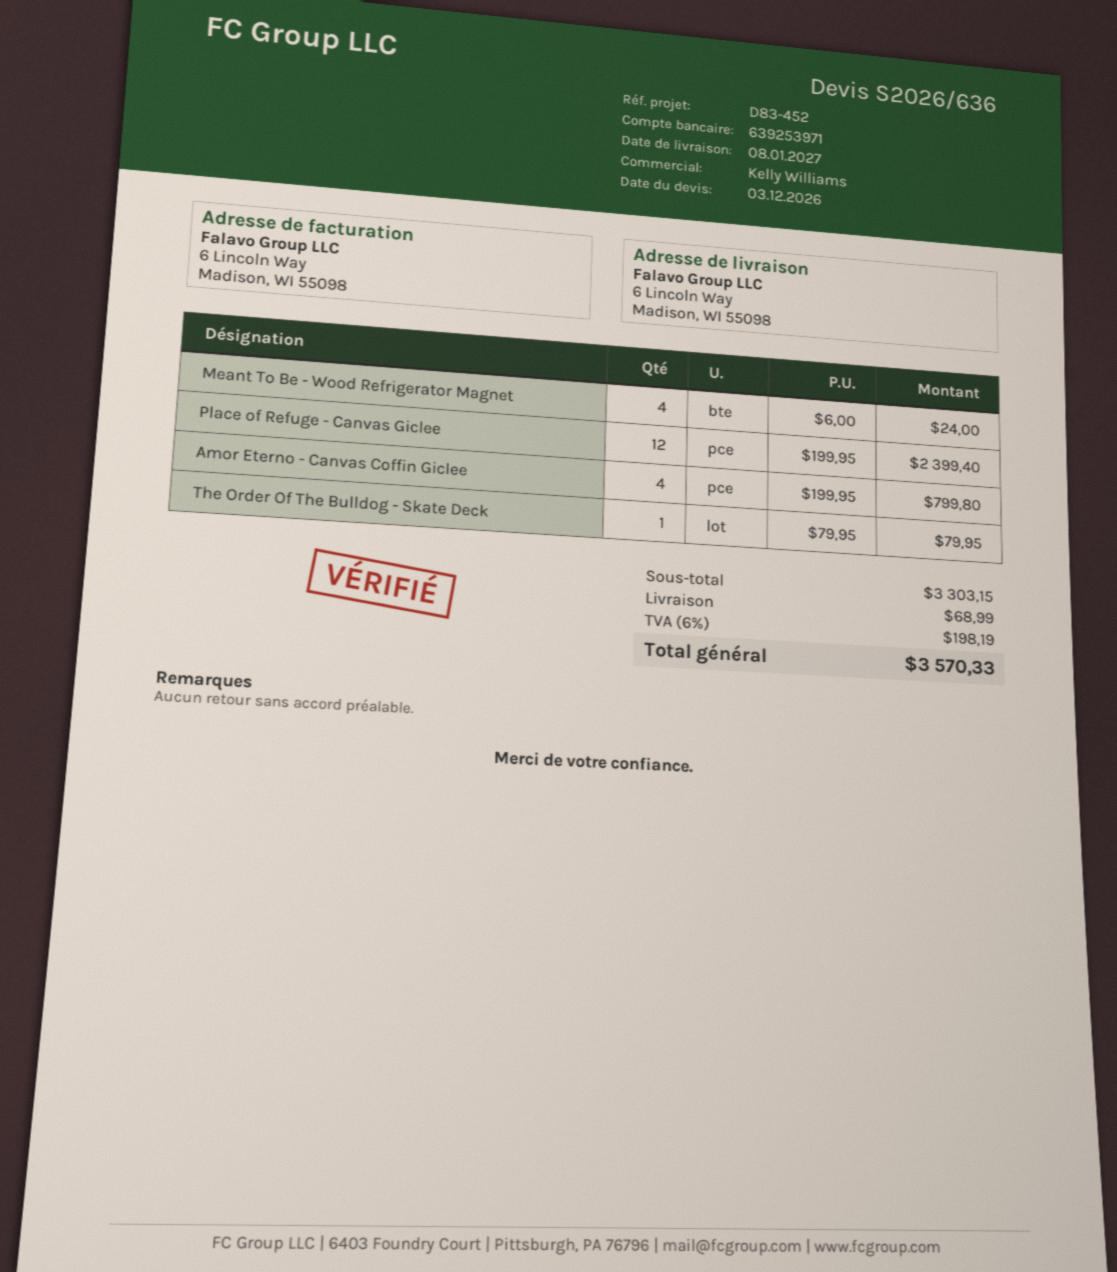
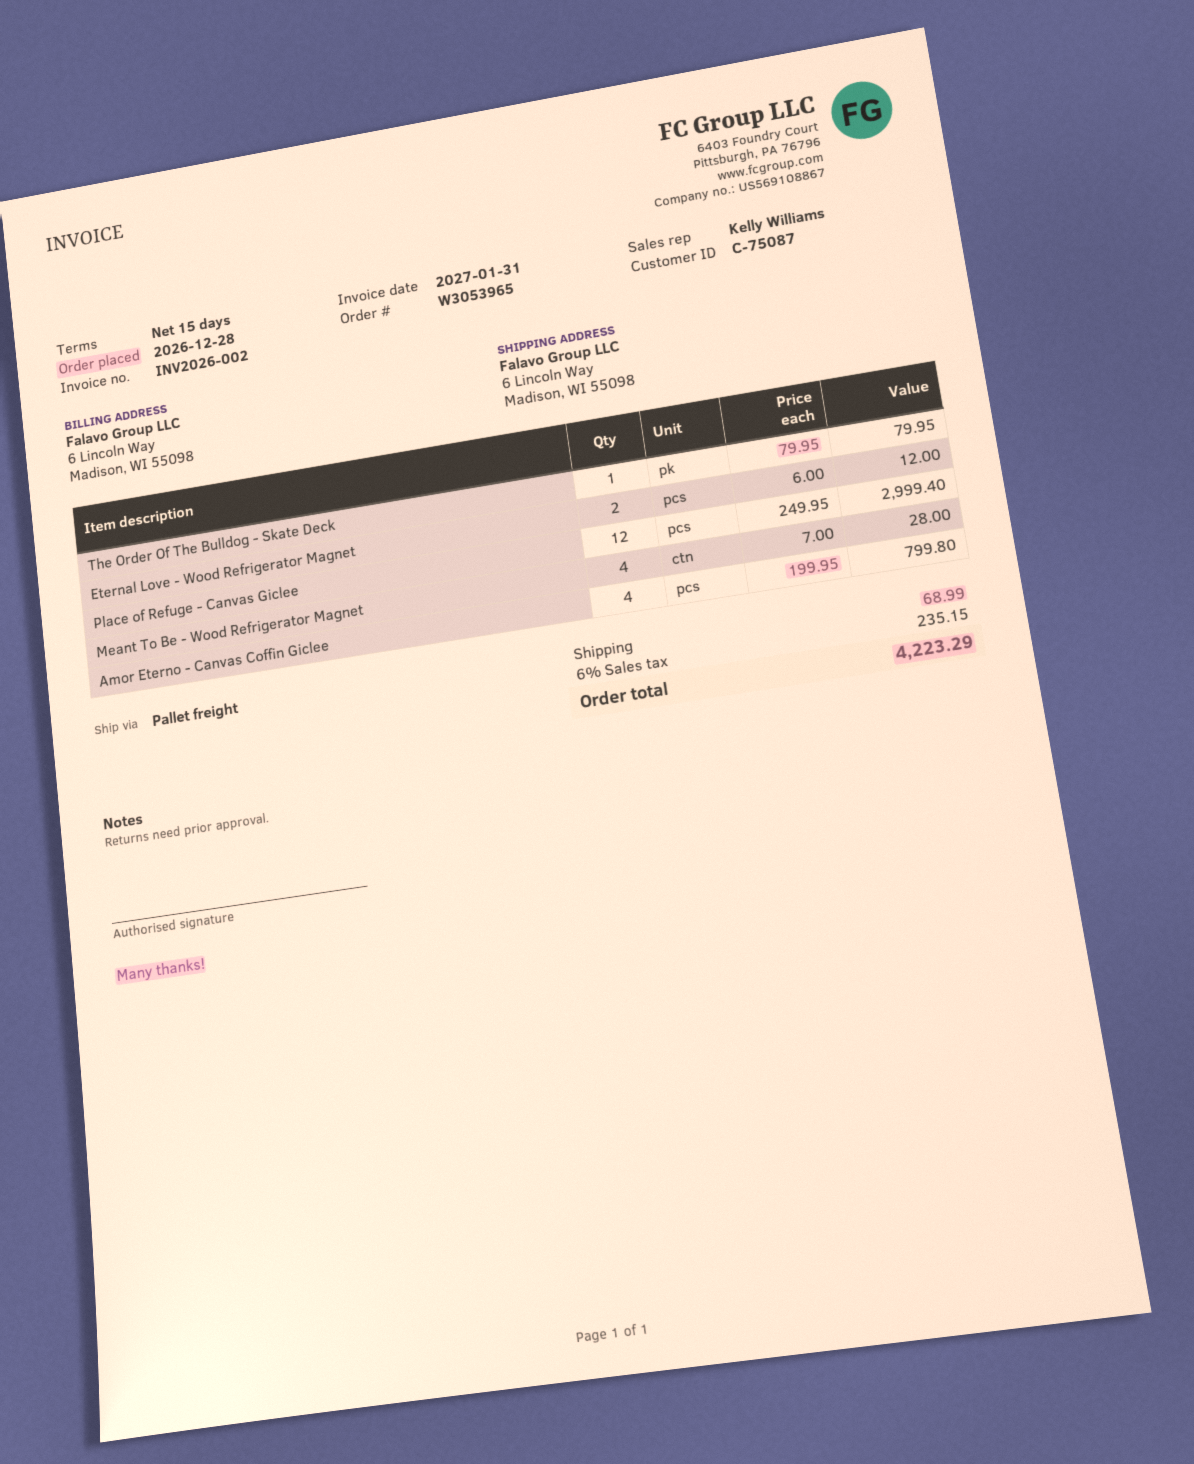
Meant To Be - Wood Refrigerator Magnet: 4 x 6.00 = 24.00 -> 4 x 7.00 = 28.00
Place of Refuge - Canvas Giclee: 12 x 199.95 = 2399.40 -> 12 x 249.95 = 2999.40
Eternal Love - Wood Refrigerator Magnet: none -> 2 x 6.00 = 12.00
tax: 6% = 198.19 -> 6% = 235.15
total: 3570.33 -> 4223.29

